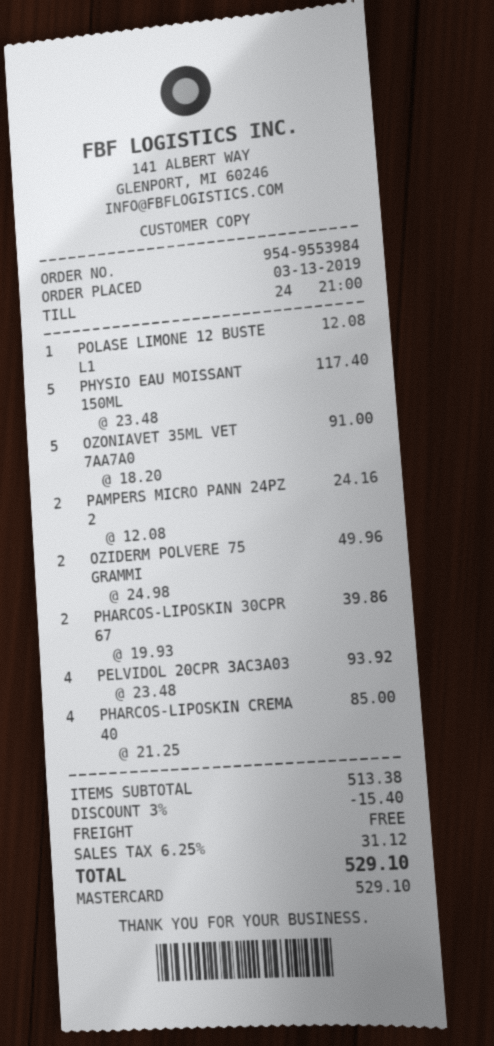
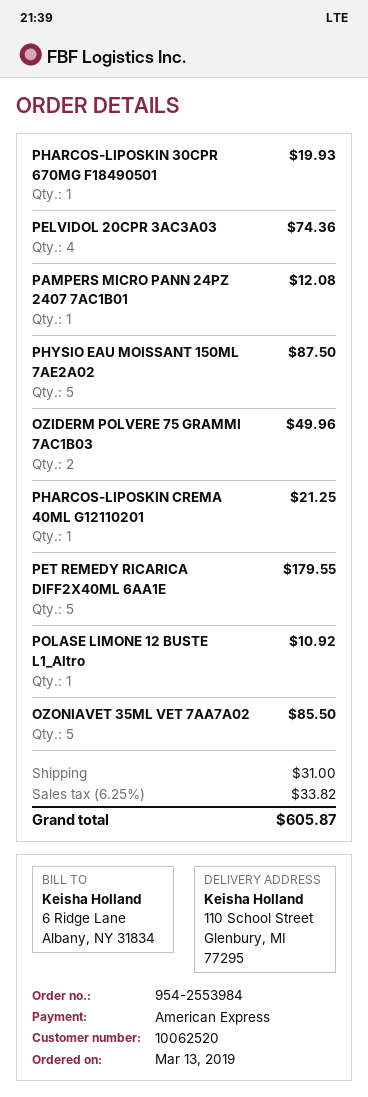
order number: 954-9553984 -> 954-2553984
payment method: Mastercard -> American Express
POLASE LIMONE 12 BUSTE L1: 1 for 12.08 -> 1 for 10.92
PHYSIO EAU MOISSANT 150ML: 5 for 117.40 -> 5 for 87.50
OZONIAVET 35ML VET 7AA7A0: 5 for 91.00 -> 5 for 85.50
PAMPERS MICRO PANN 24PZ 2: 2 for 24.16 -> 1 for 12.08
PHARCOS-LIPOSKIN 30CPR 67: 2 for 39.86 -> 1 for 19.93
PELVIDOL 20CPR 3AC3A03: 4 for 93.92 -> 4 for 74.36
PHARCOS-LIPOSKIN CREMA 40: 4 for 85.00 -> 1 for 21.25
PET REMEDY RICARICA DIFF2X40ML 6AA1E: none -> 5 for 179.55
discount: 3% = 15.40 -> none
shipping: 0.00 -> 31.00
tax: 6.25% = 31.12 -> 6.25% = 33.82
total: 529.10 -> 605.87

